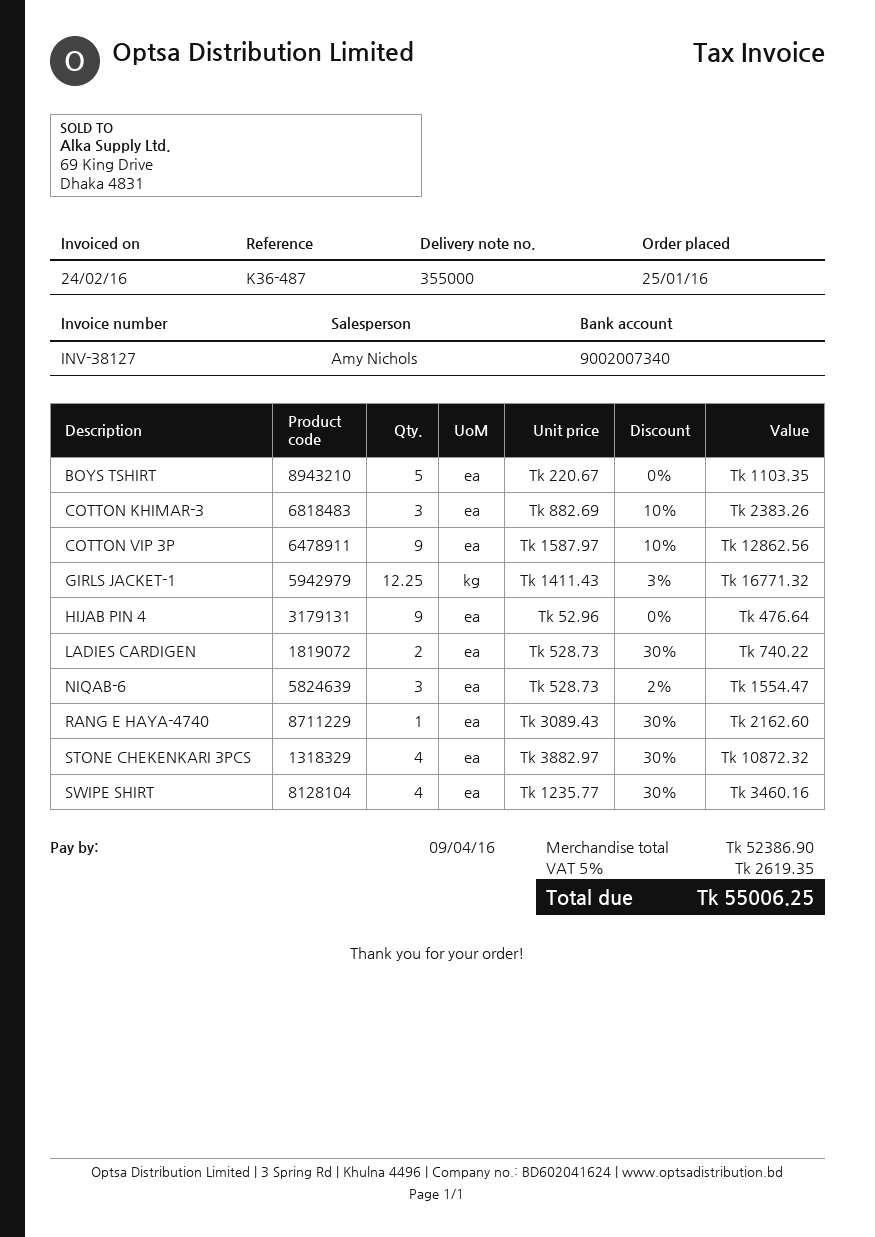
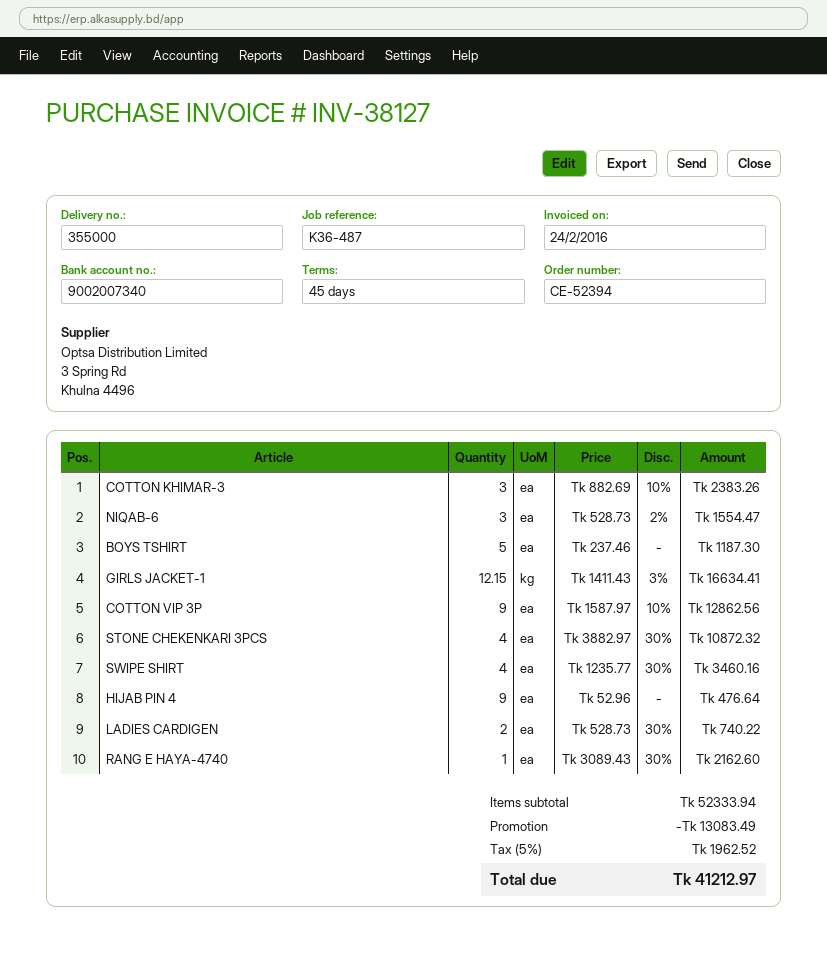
BOYS TSHIRT: 5 x 220.67 = 1103.35 -> 5 x 237.46 = 1187.30
GIRLS JACKET-1: 12.25 x 1411.43 - 3% = 16771.32 -> 12.15 x 1411.43 - 3% = 16634.41
subtotal: 52386.90 -> 52333.94
discount: none -> 13083.49
tax: 5% = 2619.35 -> 5% = 1962.52
total: 55006.25 -> 41212.97

